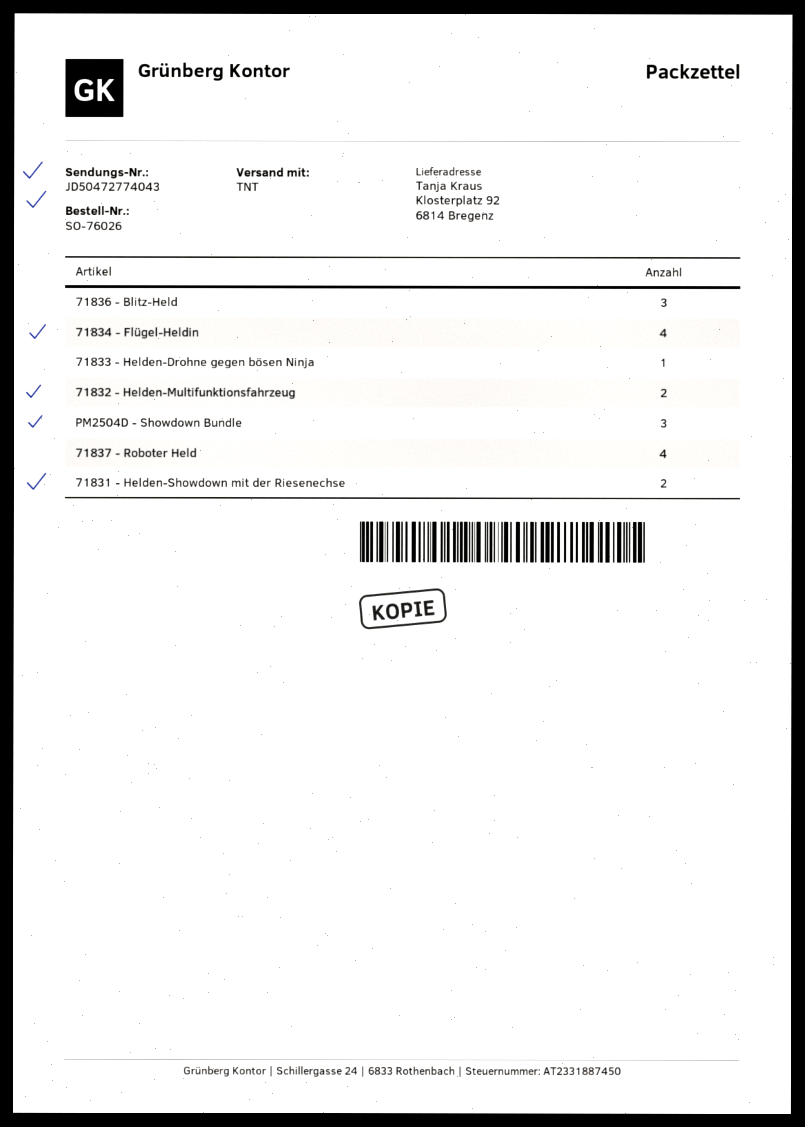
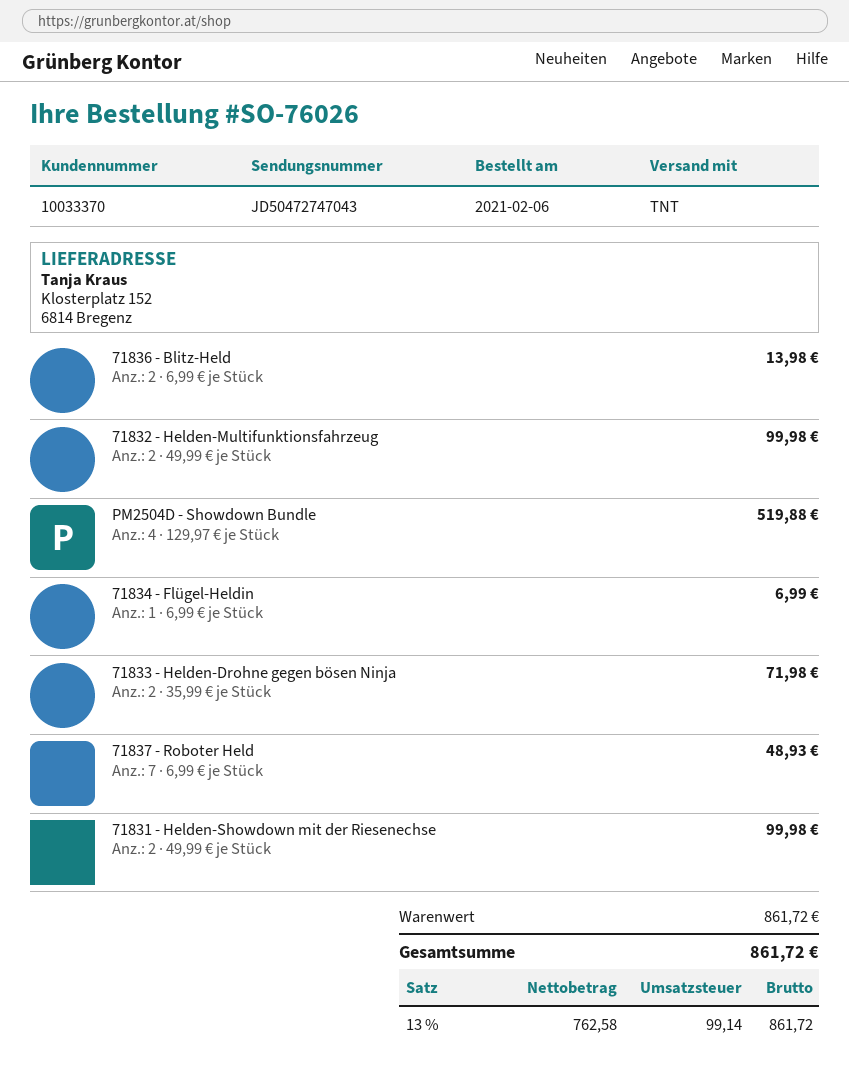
tracking number: JD50472774043 -> JD50472747043
ship to: Klosterplatz 92, 6814 Bregenz -> Klosterplatz 152, 6814 Bregenz
71836 - Blitz-Held: 3 -> 2
71834 - Flügel-Heldin: 4 -> 1
71833 - Helden-Drohne gegen bösen Ninja: 1 -> 2
PM2504D - Showdown Bundle: 3 -> 4
71837 - Roboter Held: 4 -> 7

